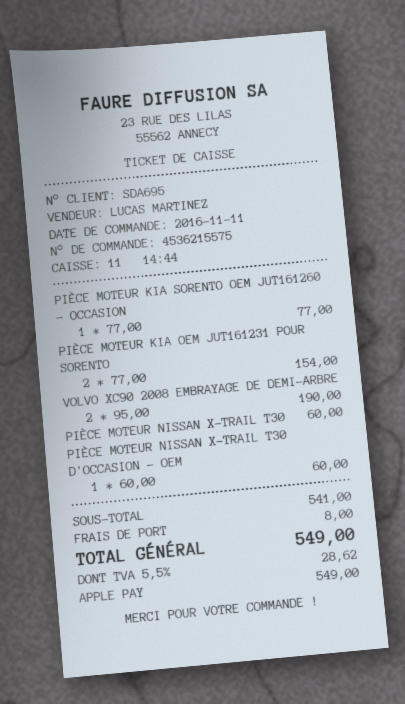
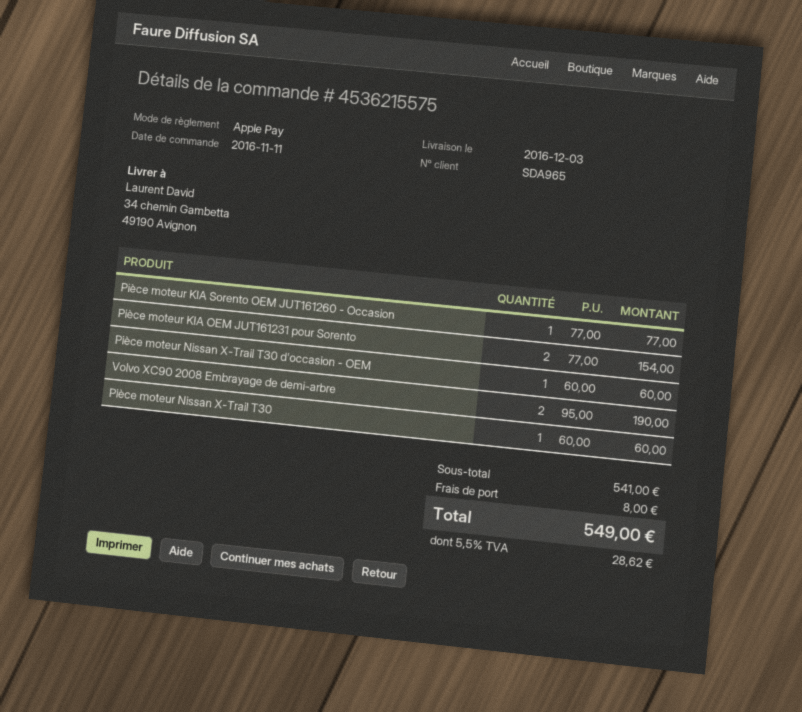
customer number: SDA695 -> SDA965

